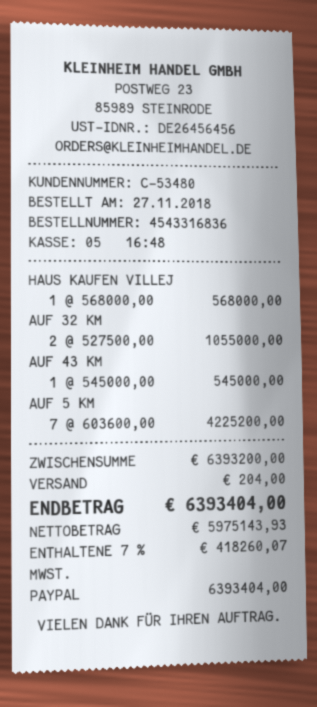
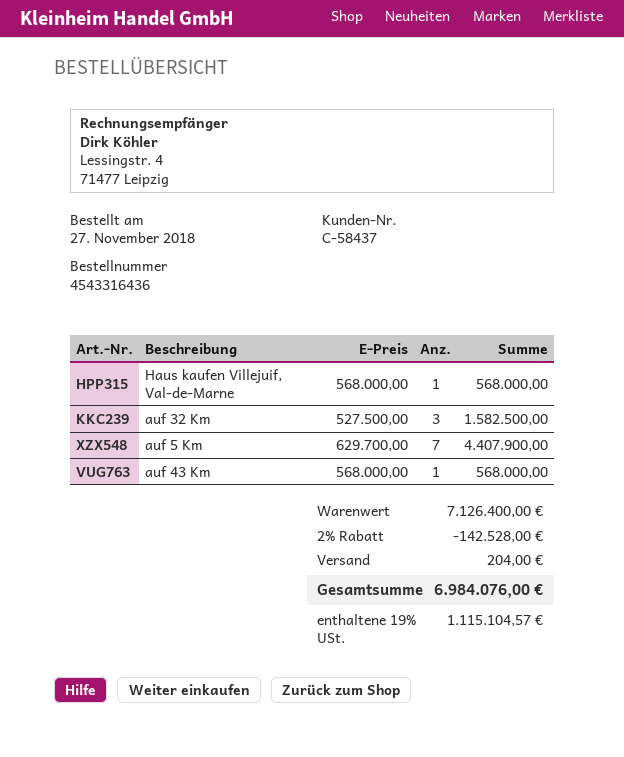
order number: 4543316836 -> 4543316436
customer number: C-53480 -> C-58437
AUF 32 KM: 2 x 527500.00 = 1055000.00 -> 3 x 527500.00 = 1582500.00
AUF 43 KM: 1 x 545000.00 = 545000.00 -> 1 x 568000.00 = 568000.00
AUF 5 KM: 7 x 603600.00 = 4225200.00 -> 7 x 629700.00 = 4407900.00
subtotal: 6393200.00 -> 7126400.00
discount: none -> 2% = 142528.00
tax: 7% = 418260.07 -> 19% = 1115104.57
total: 6393404.00 -> 6984076.00

